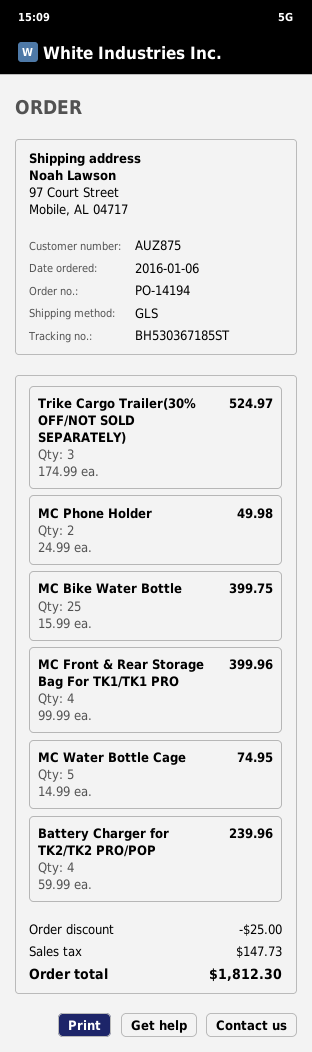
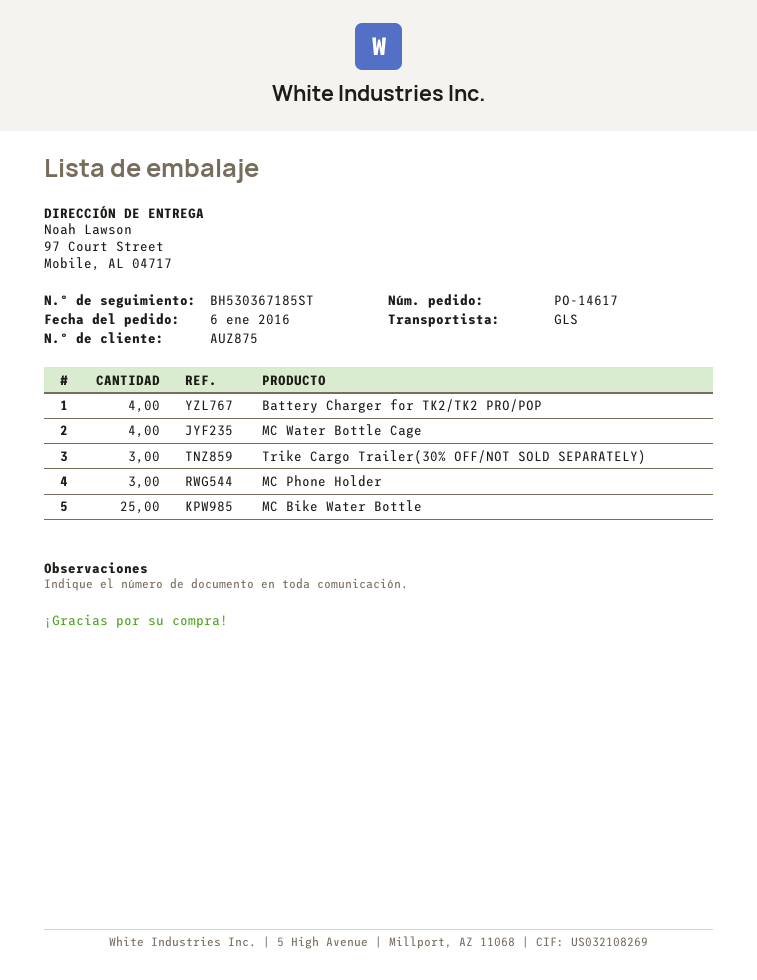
order number: PO-14194 -> PO-14617
MC Phone Holder: 2 -> 3
MC Front & Rear Storage Bag For TK1/TK1 PRO: 4 -> none
MC Water Bottle Cage: 5 -> 4

